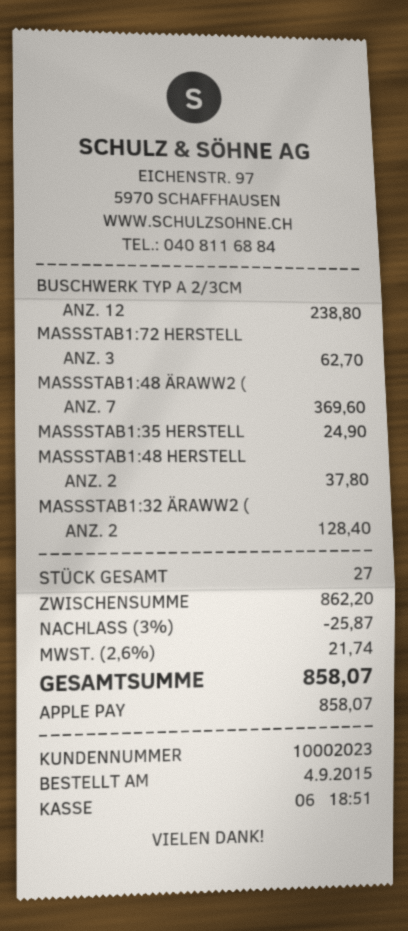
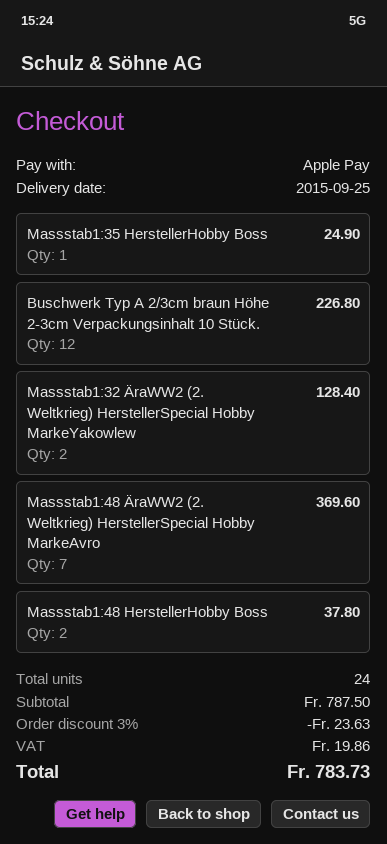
BUSCHWERK TYP A 2/3CM: 12 for 238.80 -> 12 for 226.80
MASSSTAB1:72 HERSTELL: 3 for 62.70 -> none
total quantity: 27 -> 24
subtotal: 862.20 -> 787.50
discount: 3% = 25.87 -> 3% = 23.63
tax: 21.74 -> 19.86
total: 858.07 -> 783.73

